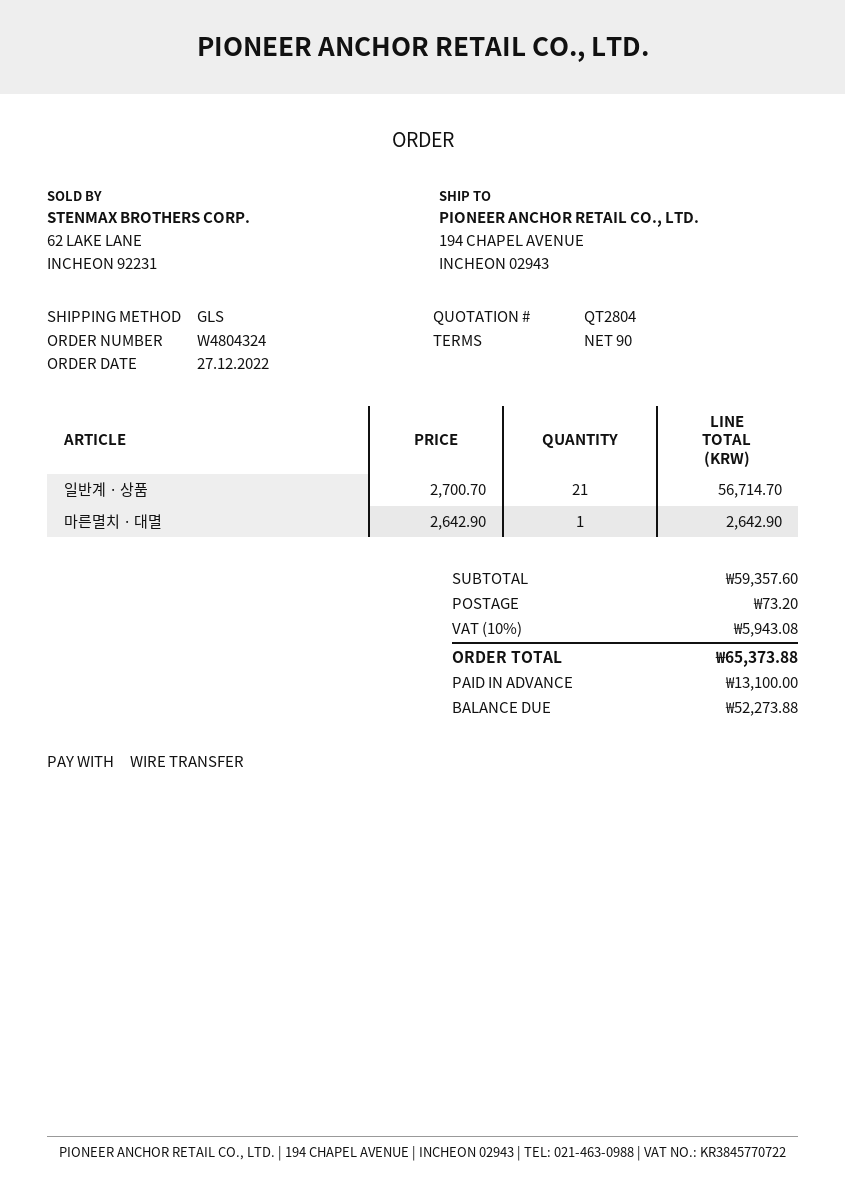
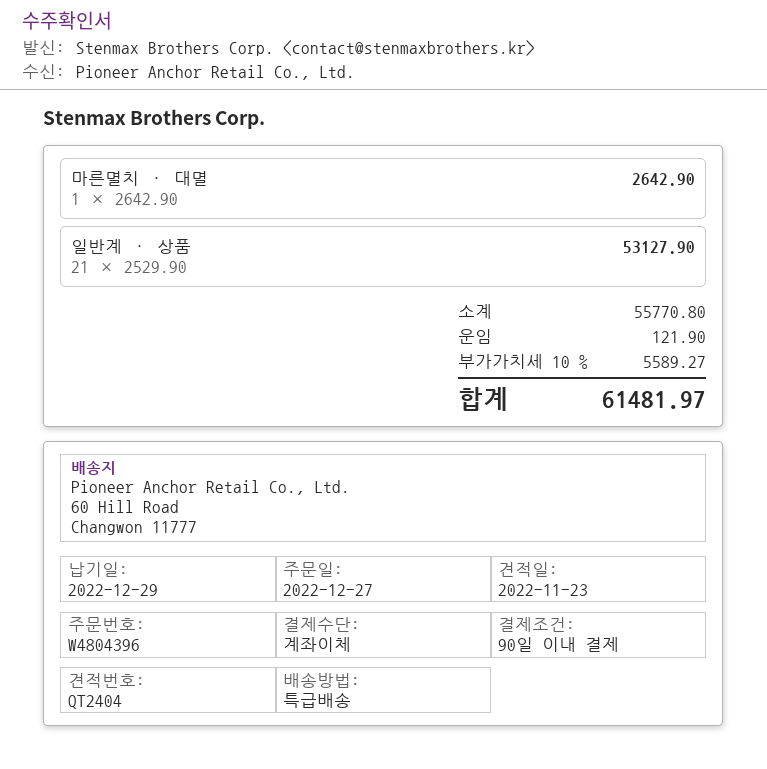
quote number: QT2804 -> QT2404
order number: W4804324 -> W4804396
shipping method: GLS -> express
ship to: 194 CHAPEL AVENUE, INCHEON 02943 -> 60 Hill Road, Changwon 11777
일반계 · 상품: 21 x 2700.70 = 56714.70 -> 21 x 2529.90 = 53127.90
subtotal: 59357.60 -> 55770.80
shipping: 73.20 -> 121.90
tax: 10% = 5943.08 -> 10% = 5589.27
total: 65373.88 -> 61481.97

